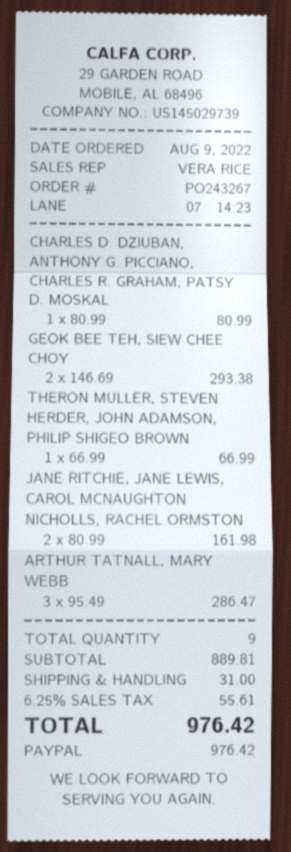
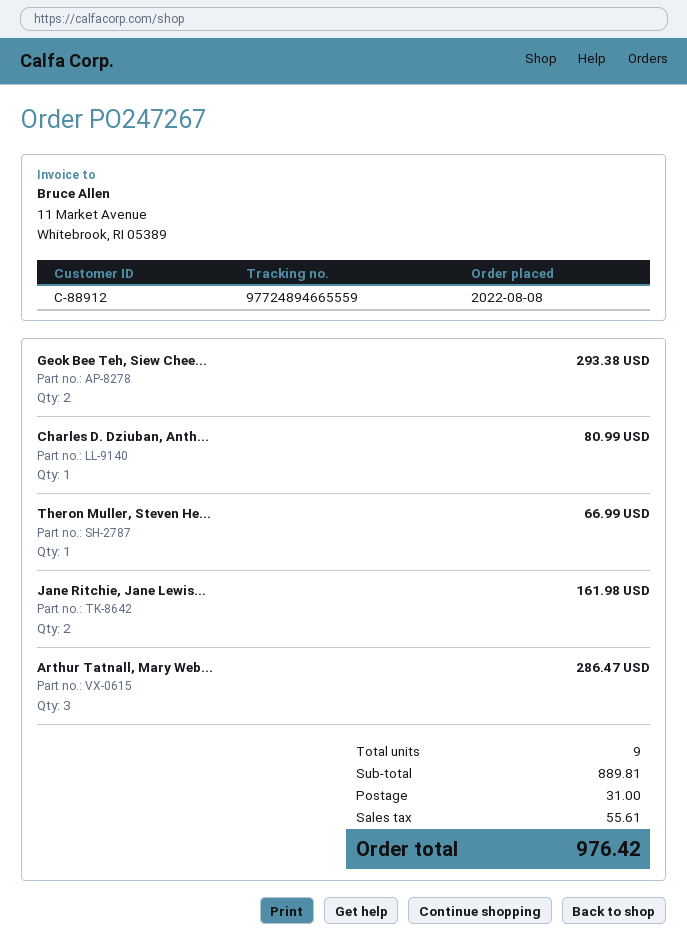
order number: PO243267 -> PO247267
order date: 2022-08-09 -> 2022-08-08

